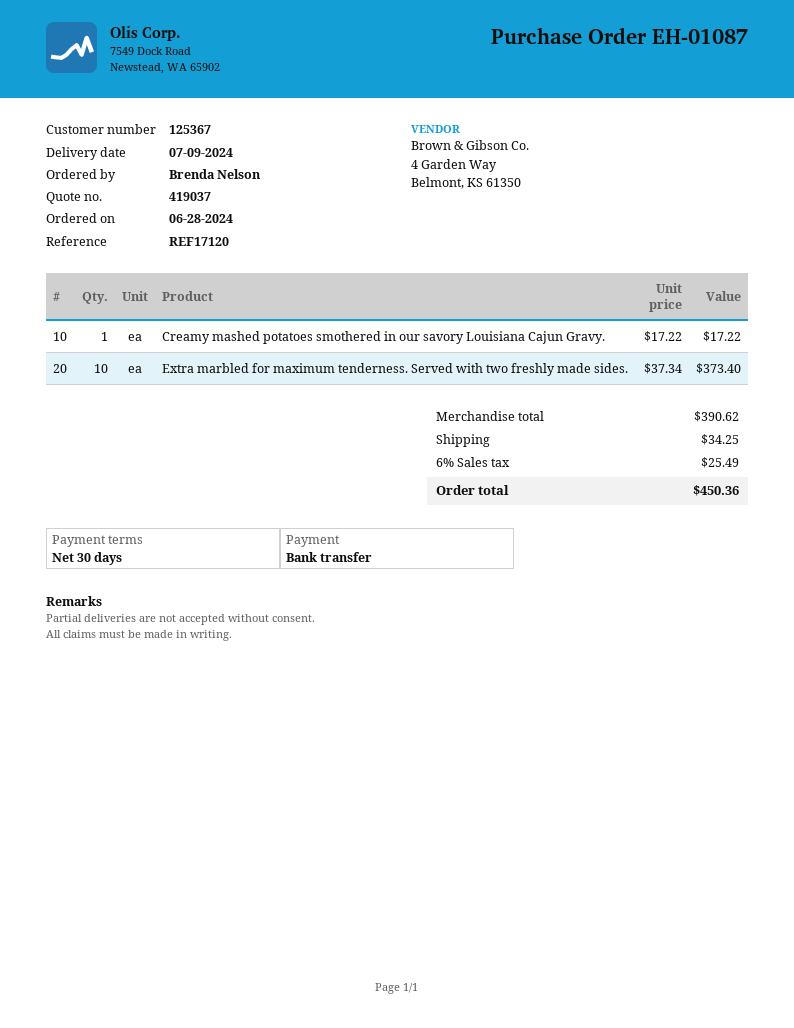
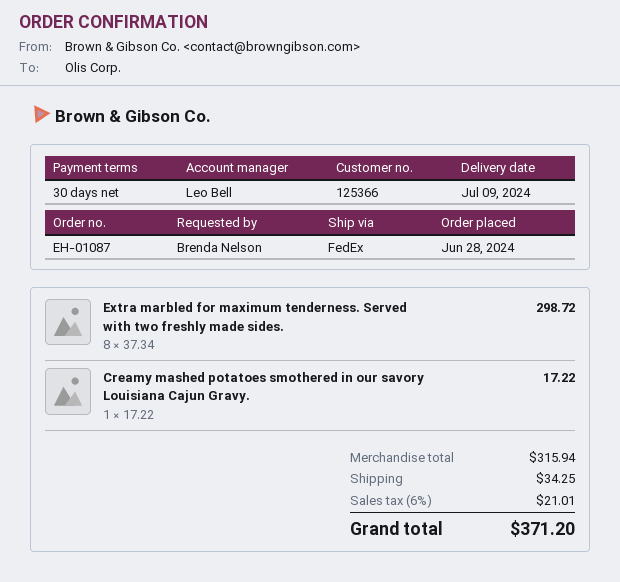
customer number: 125367 -> 125366
Extra marbled for maximum tenderness. Served with two freshly made sides.: 10 x 37.34 = 373.40 -> 8 x 37.34 = 298.72
subtotal: 390.62 -> 315.94
tax: 6% = 25.49 -> 6% = 21.01
total: 450.36 -> 371.20

